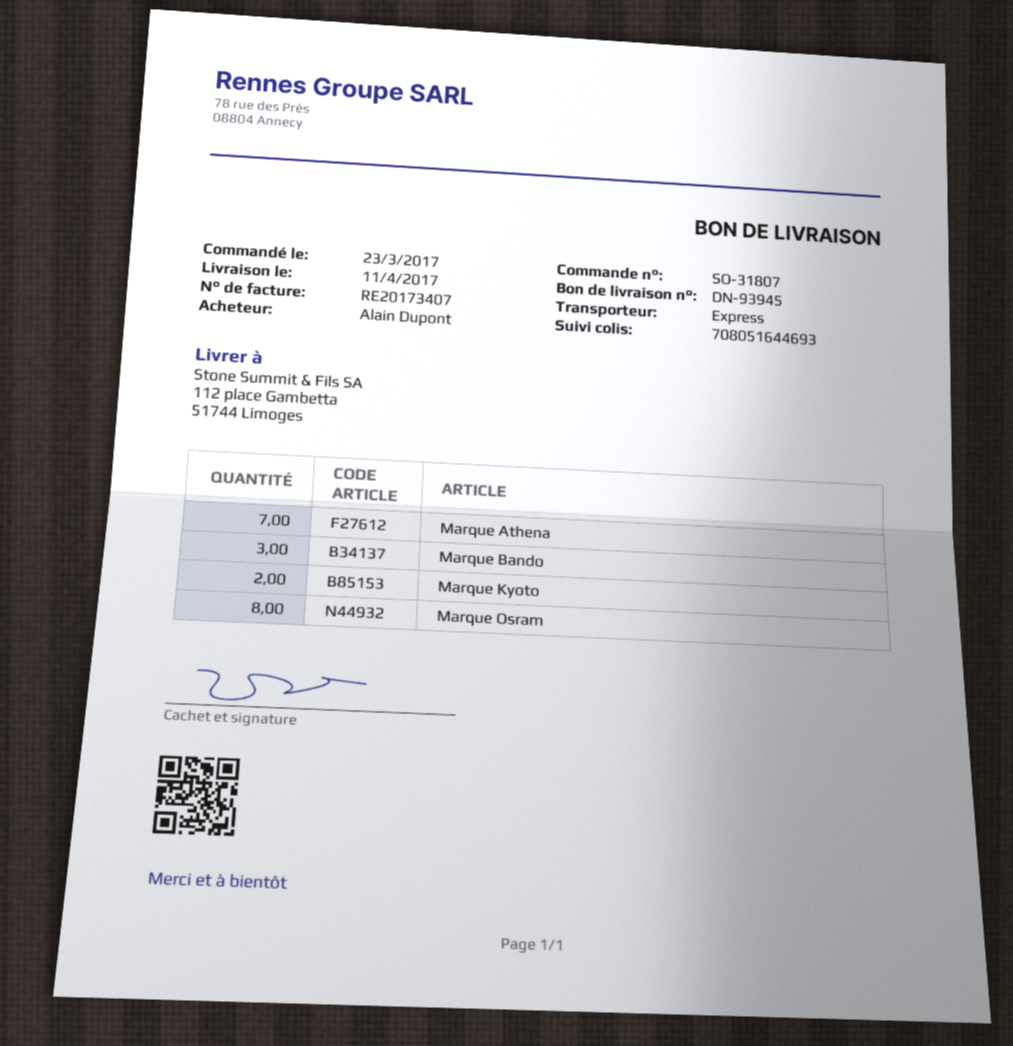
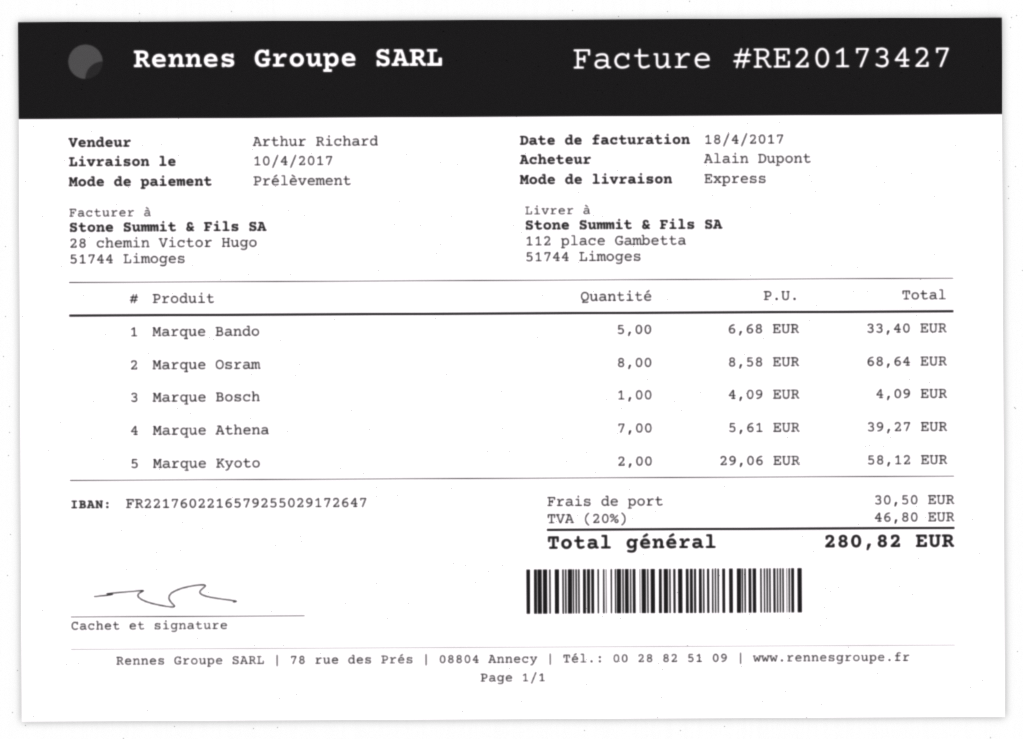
delivery date: 2017-04-11 -> 2017-04-10
invoice number: RE20173407 -> RE20173427
Marque Bando: 3 -> 5
Marque Bosch: none -> 1

